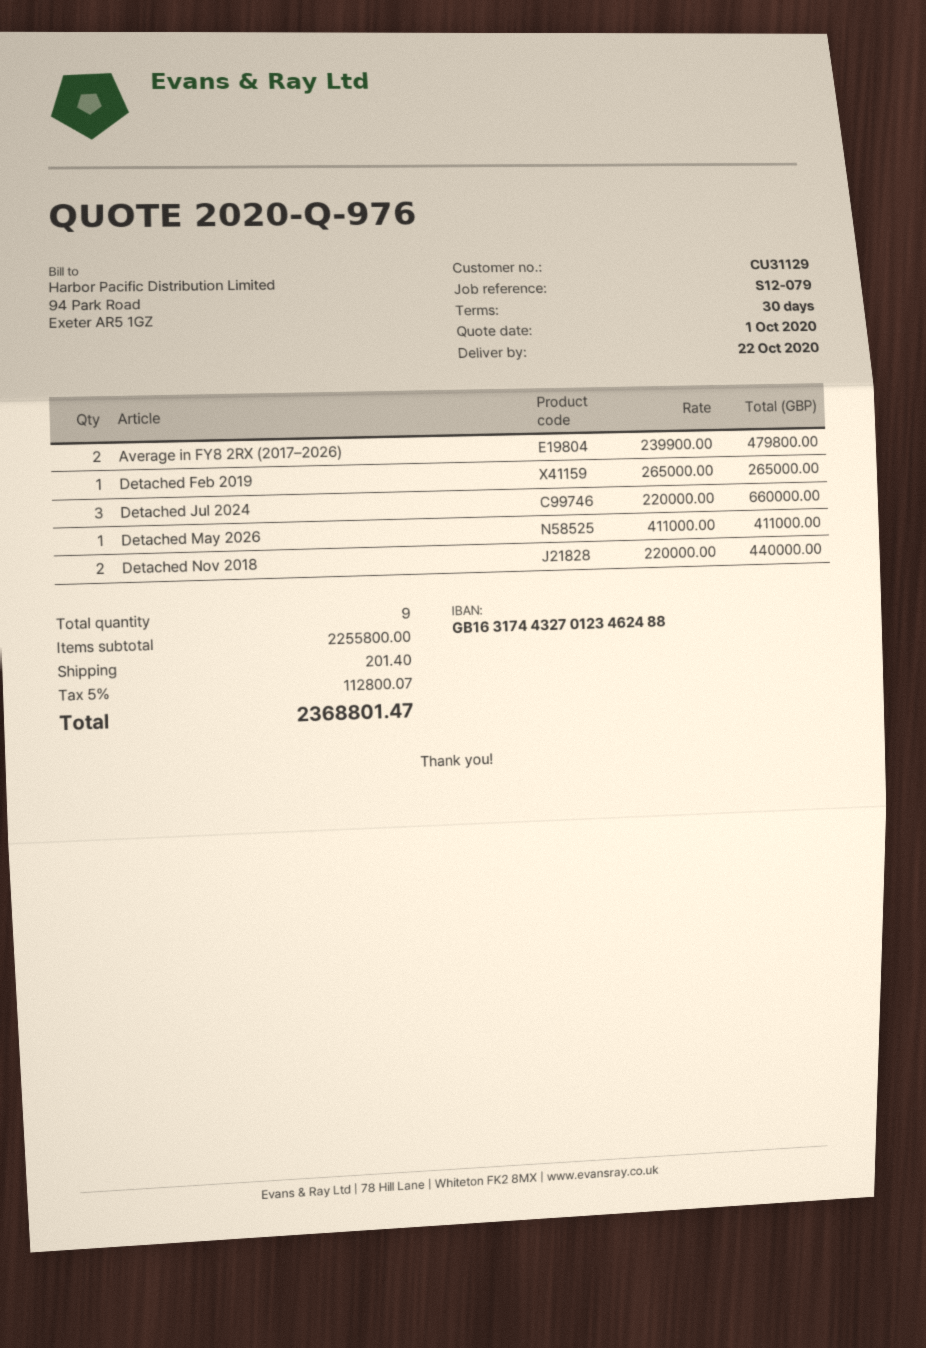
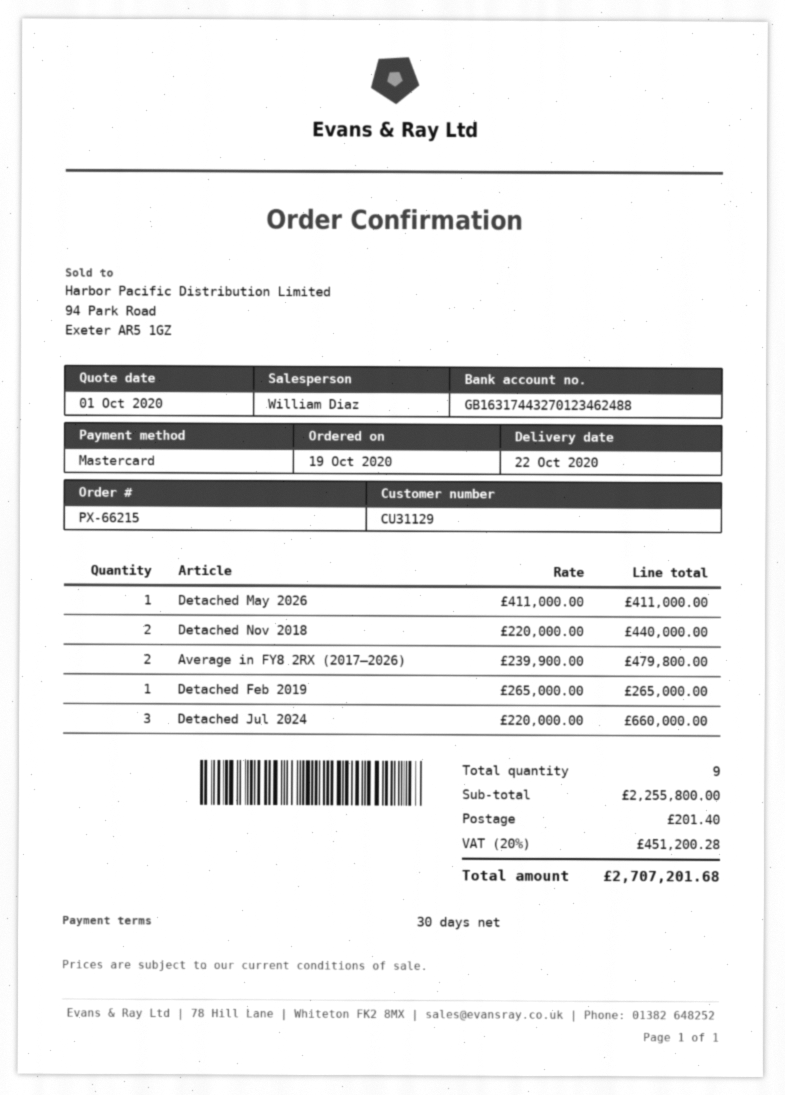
tax: 5% = 112800.07 -> 20% = 451200.28
total: 2368801.47 -> 2707201.68

